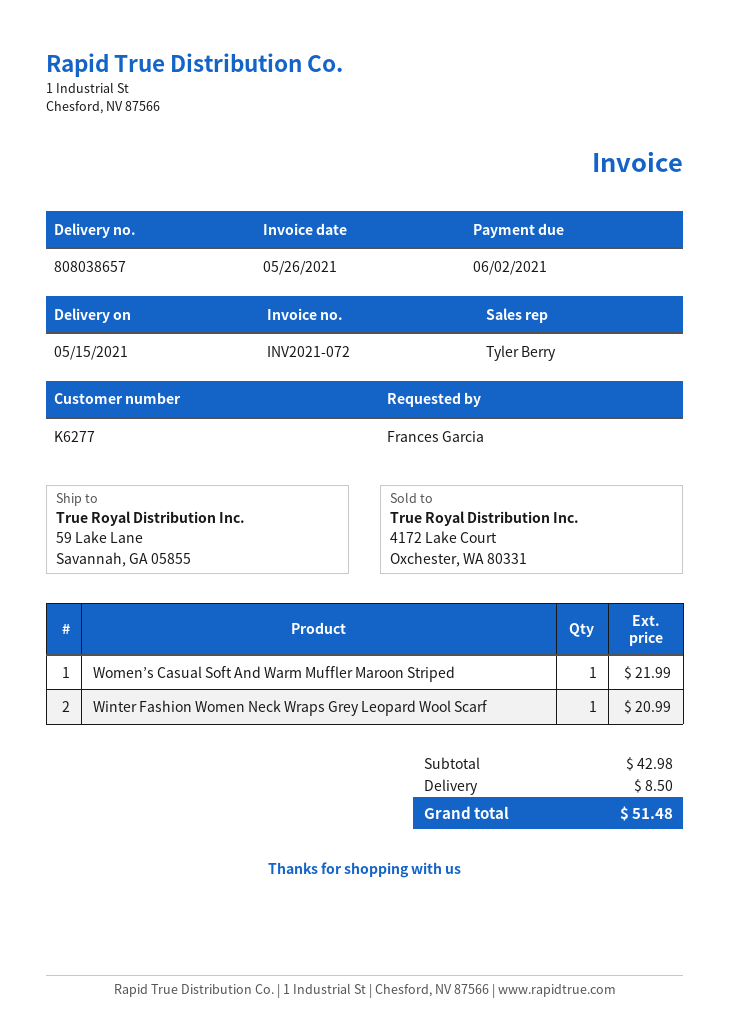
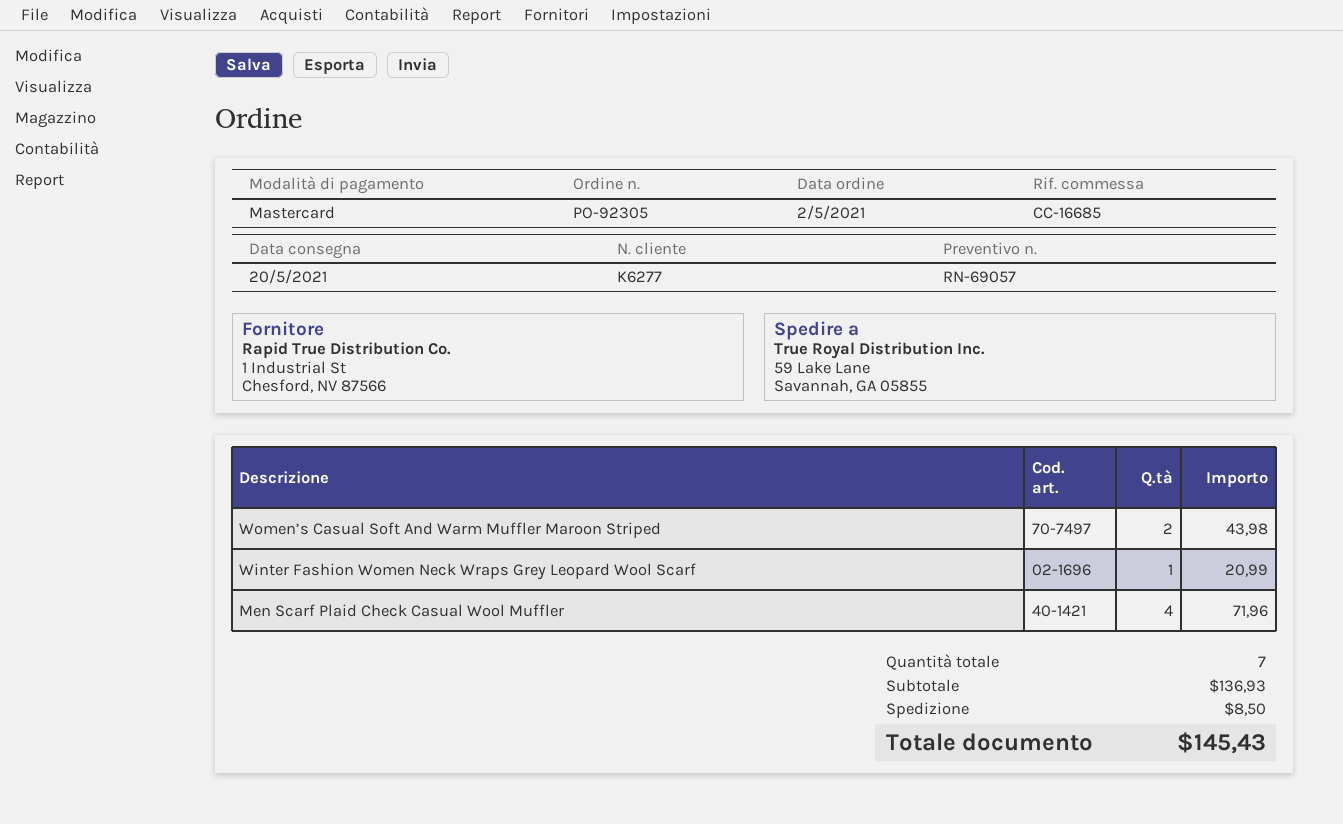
delivery date: 2021-05-15 -> 2021-05-20
Women’s Casual Soft And Warm Muffler Maroon Striped: 1 for 21.99 -> 2 for 43.98
Men Scarf Plaid Check Casual Wool Muffler: none -> 4 for 71.96
subtotal: 42.98 -> 136.93
total: 51.48 -> 145.43

